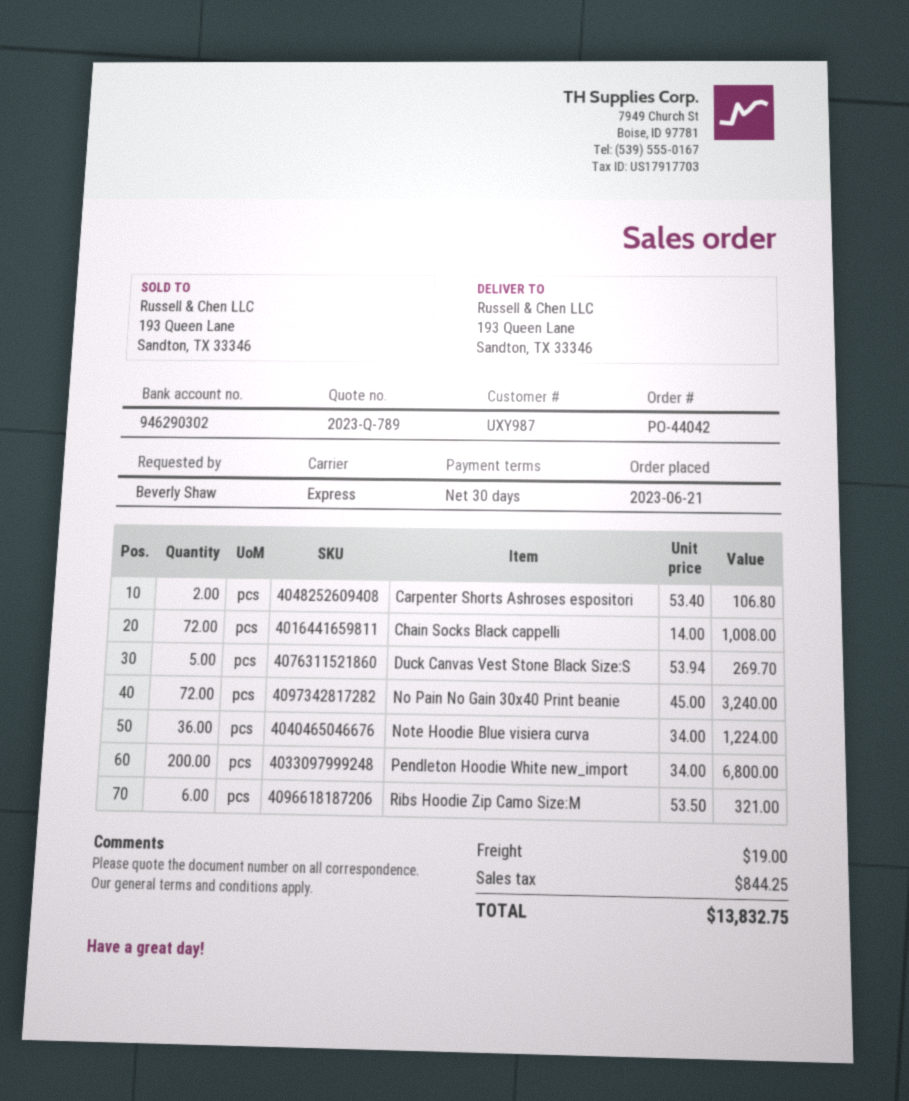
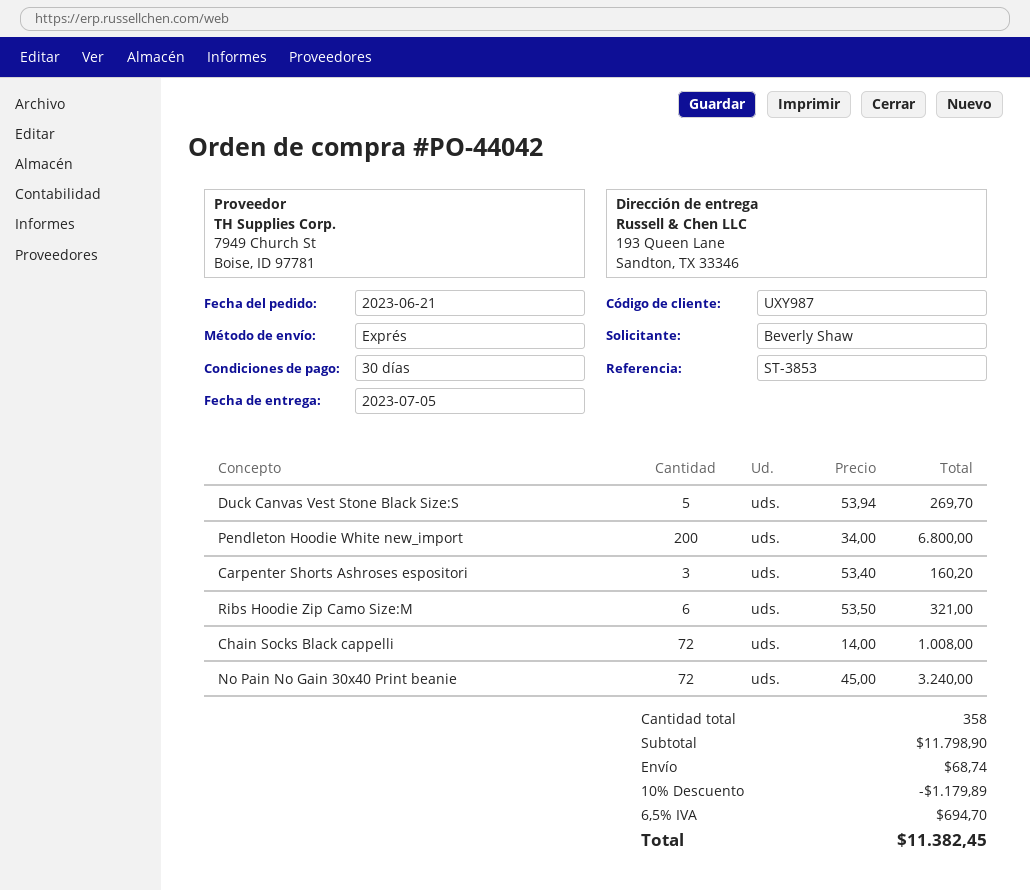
Carpenter Shorts Ashroses espositori: 2 x 53.40 = 106.80 -> 3 x 53.40 = 160.20
Note Hoodie Blue visiera curva: 36 x 34.00 = 1224.00 -> none
discount: none -> 10% = 1179.89
shipping: 19.00 -> 68.74
tax: 844.25 -> 694.70
total: 13832.75 -> 11382.45

